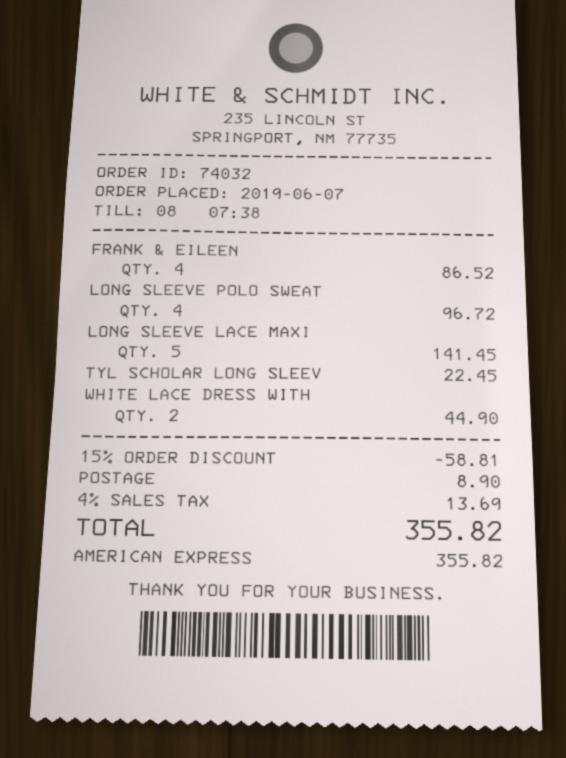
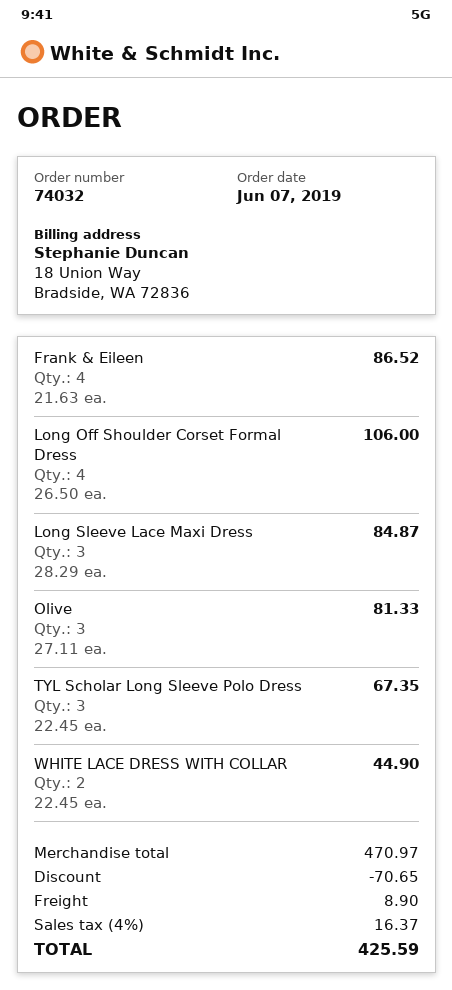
LONG SLEEVE POLO SWEAT: 4 for 96.72 -> none
LONG SLEEVE LACE MAXI: 5 for 141.45 -> 3 for 84.87
TYL SCHOLAR LONG SLEEV: 1 for 22.45 -> 3 for 67.35
Long Off Shoulder Corset Formal Dress: none -> 4 for 106.00
Olive: none -> 3 for 81.33
discount: 58.81 -> 70.65
tax: 4% = 13.69 -> 4% = 16.37
total: 355.82 -> 425.59

